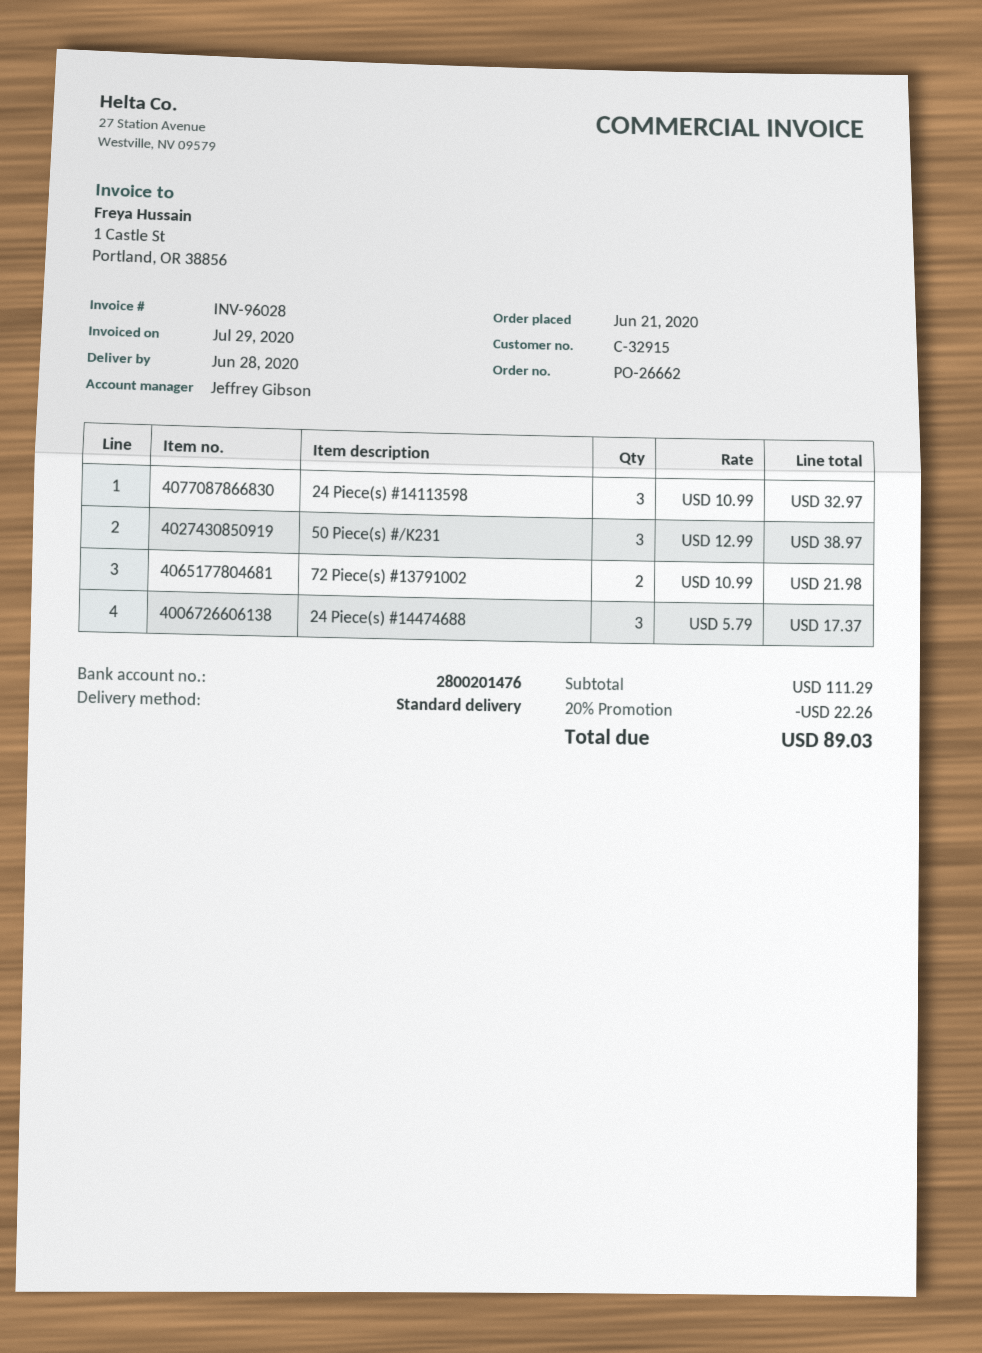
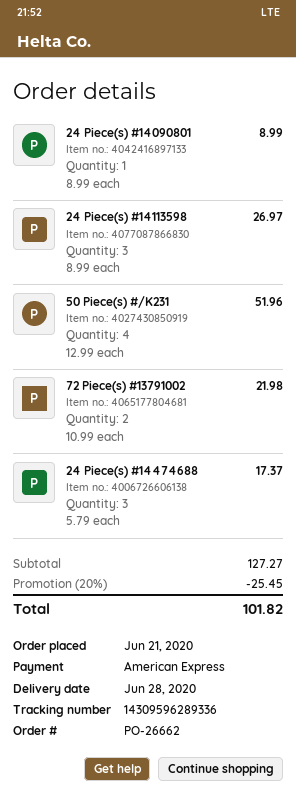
24 Piece(s) #14113598: 3 x 10.99 = 32.97 -> 3 x 8.99 = 26.97
50 Piece(s) #/K231: 3 x 12.99 = 38.97 -> 4 x 12.99 = 51.96
24 Piece(s) #14090801: none -> 1 x 8.99 = 8.99
subtotal: 111.29 -> 127.27
discount: 20% = 22.26 -> 20% = 25.45
total: 89.03 -> 101.82

